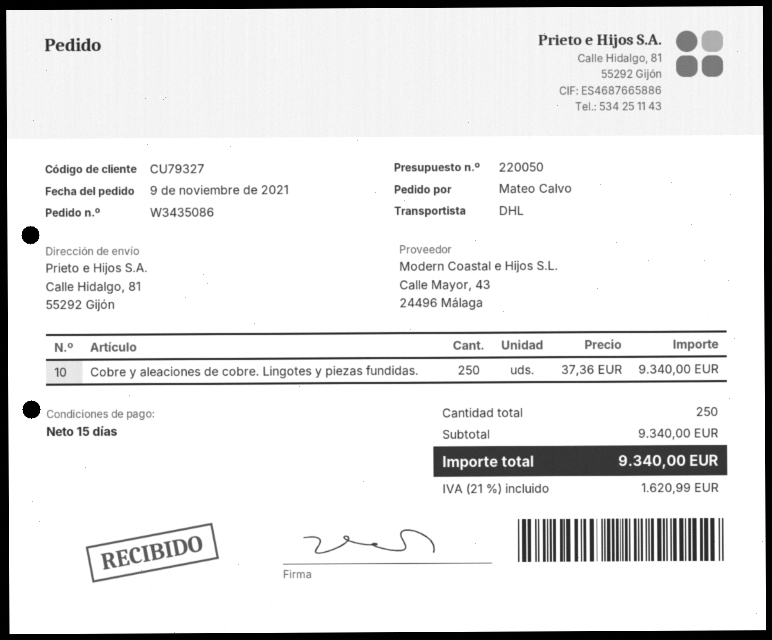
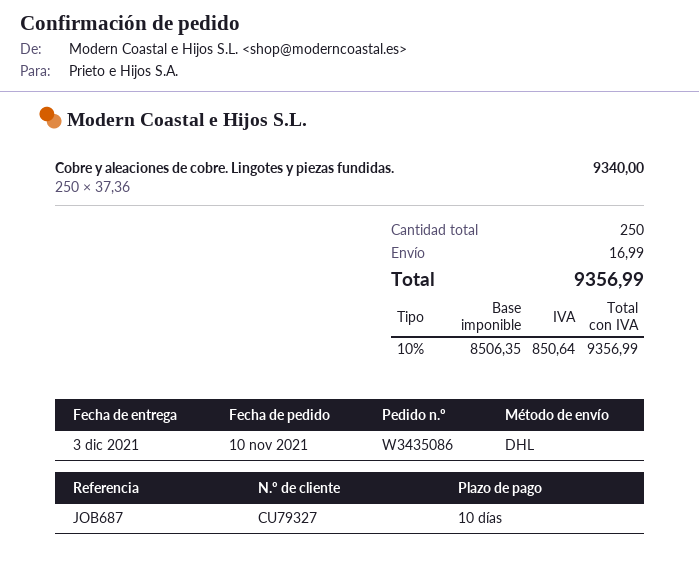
order date: 2021-11-09 -> 2021-11-10
payment terms: 15 days -> 10 days
shipping: none -> 16.99
tax: 21% = 1620.99 -> 10% = 850.64
total: 9340.00 -> 9356.99

